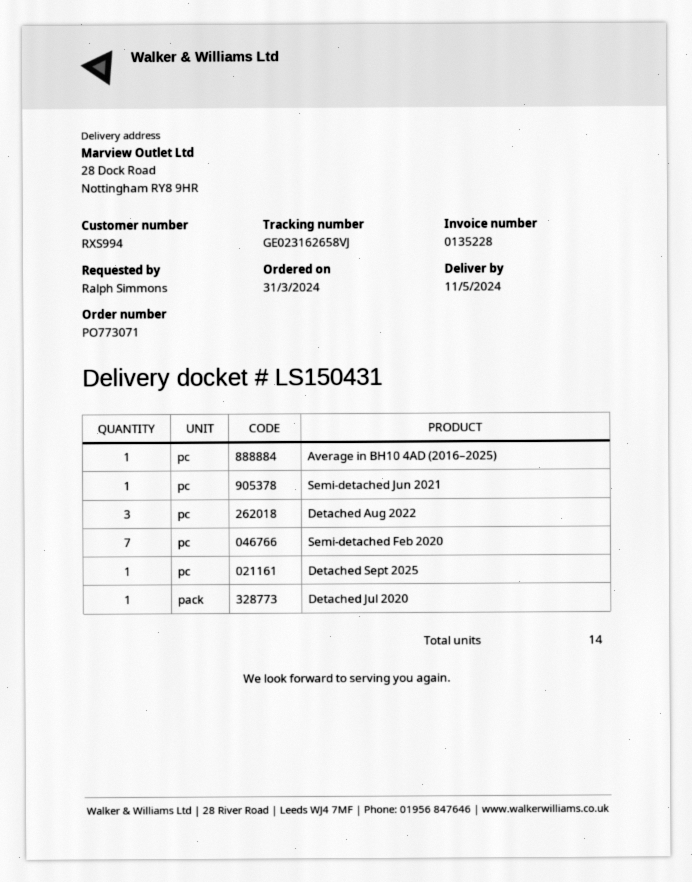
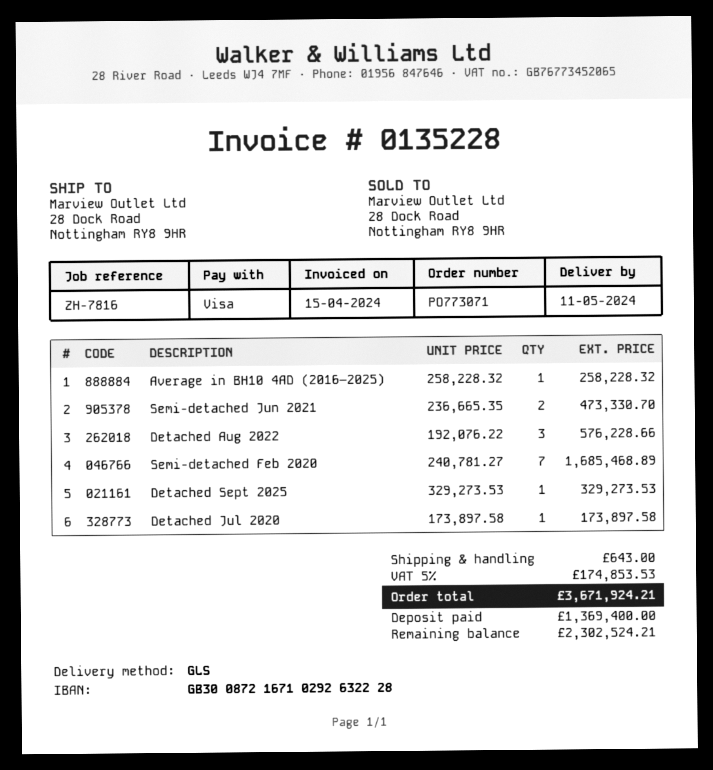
Semi-detached Jun 2021: 1 -> 2

